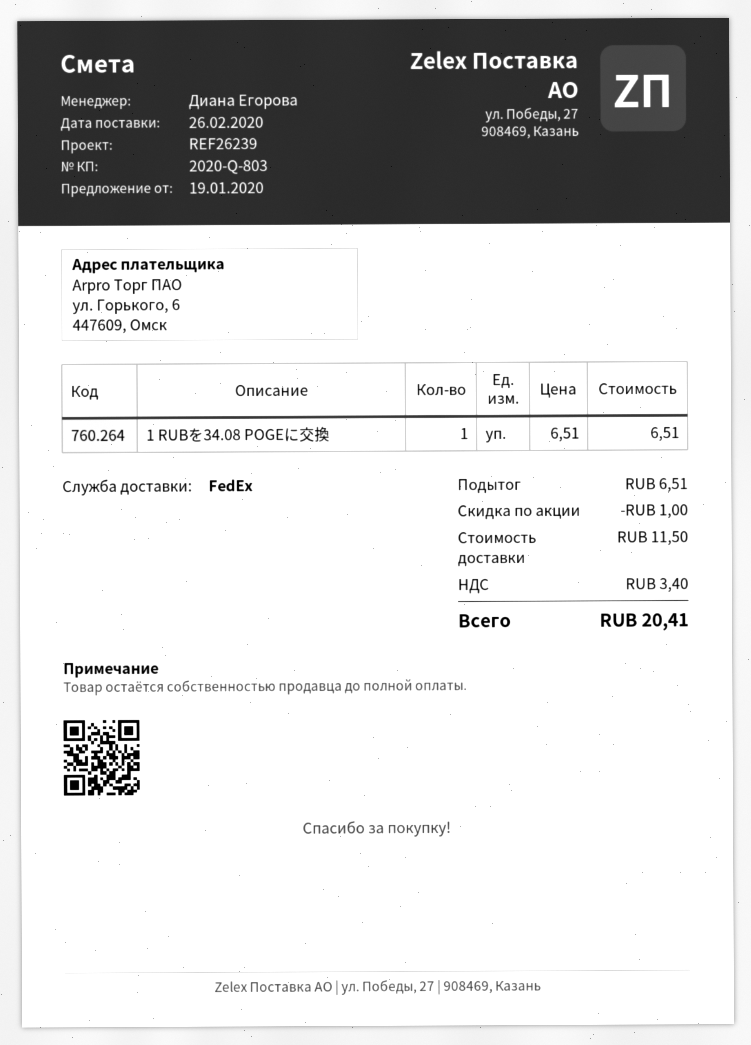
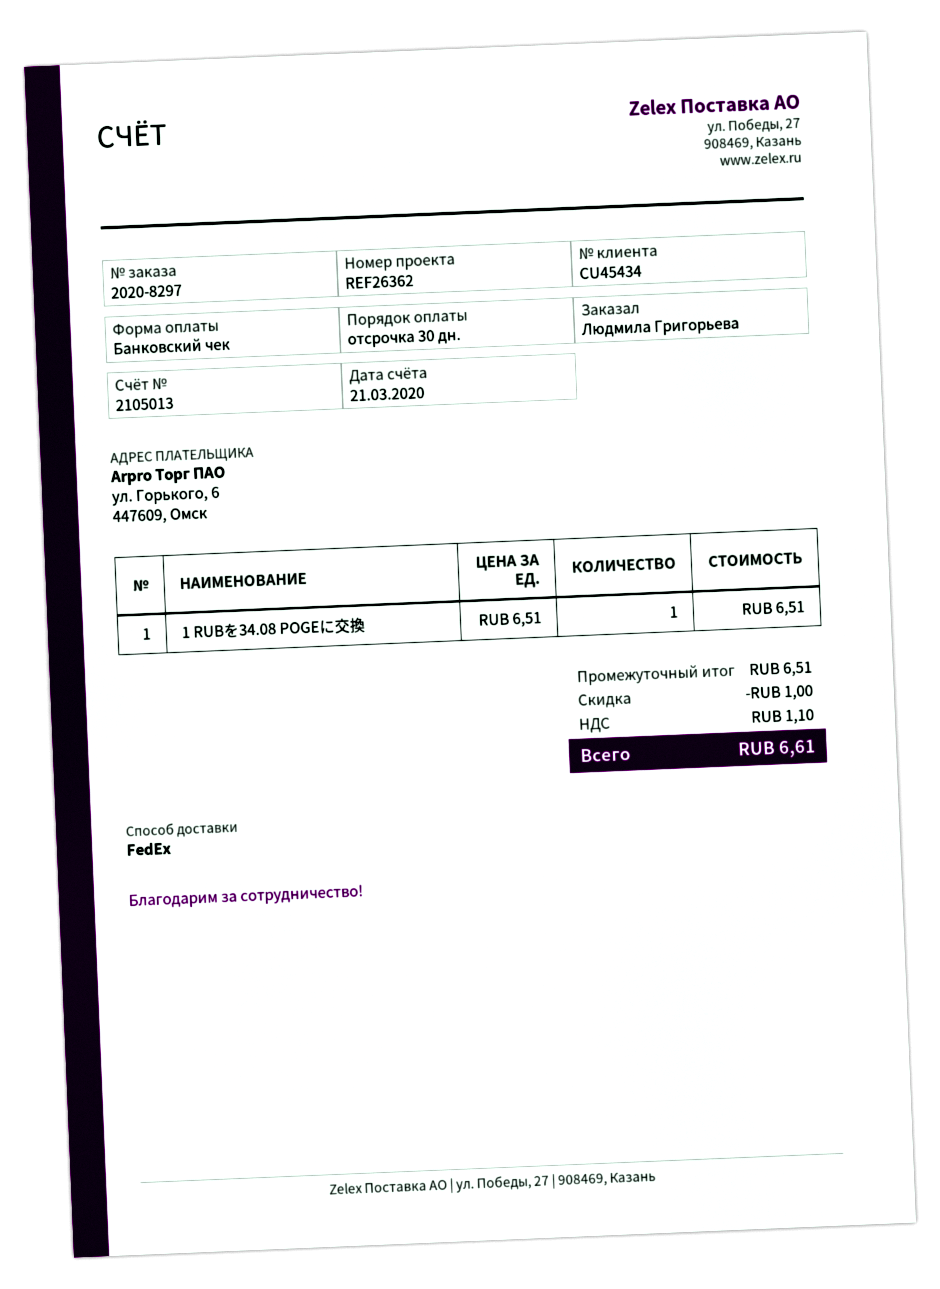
reference: REF26239 -> REF26362
shipping: 11.50 -> none
tax: 3.40 -> 1.10
total: 20.41 -> 6.61

